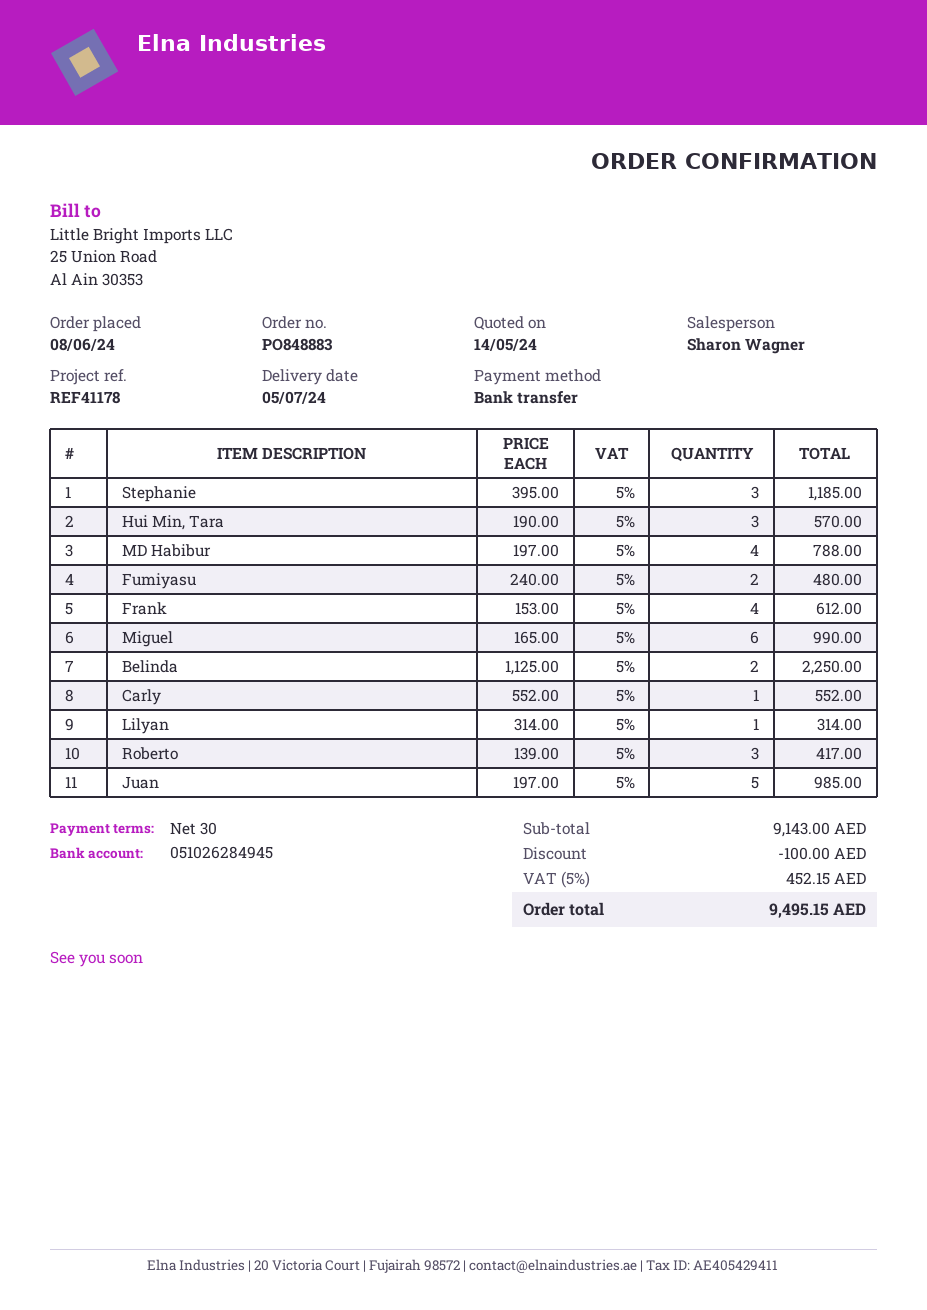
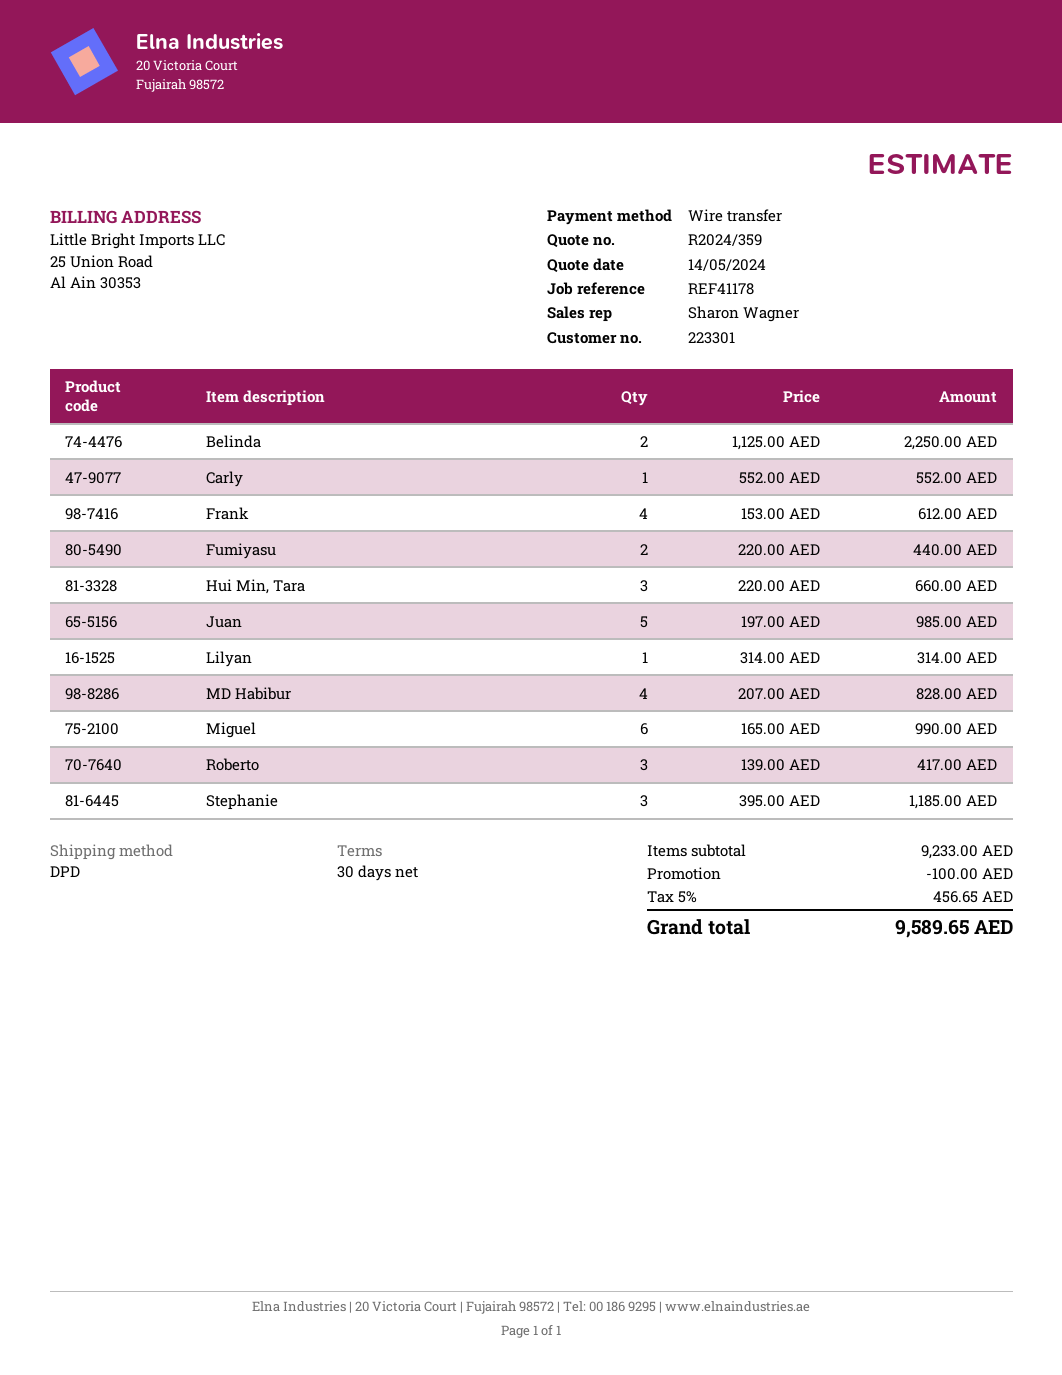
Hui Min, Tara: 3 x 190.00 = 570.00 -> 3 x 220.00 = 660.00
MD Habibur: 4 x 197.00 = 788.00 -> 4 x 207.00 = 828.00
Fumiyasu: 2 x 240.00 = 480.00 -> 2 x 220.00 = 440.00
subtotal: 9143.00 -> 9233.00
tax: 5% = 452.15 -> 5% = 456.65
total: 9495.15 -> 9589.65

